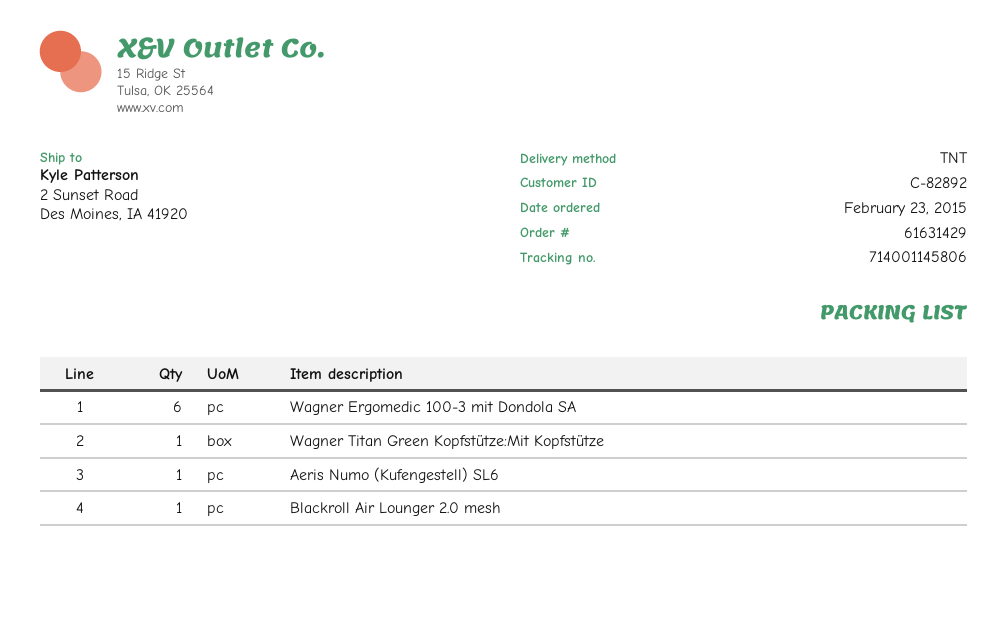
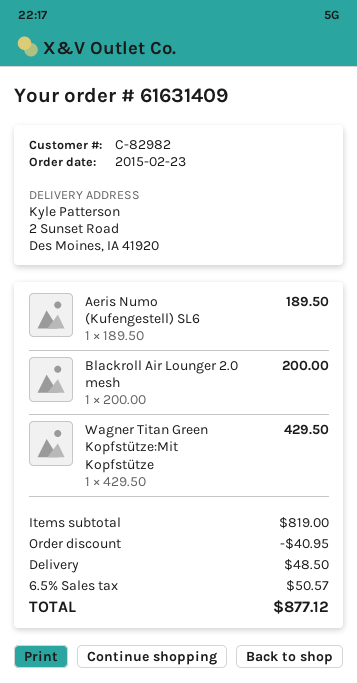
order number: 61631429 -> 61631409
customer number: C-82892 -> C-82982
Wagner Ergomedic 100-3 mit Dondola SA: 6 -> none

